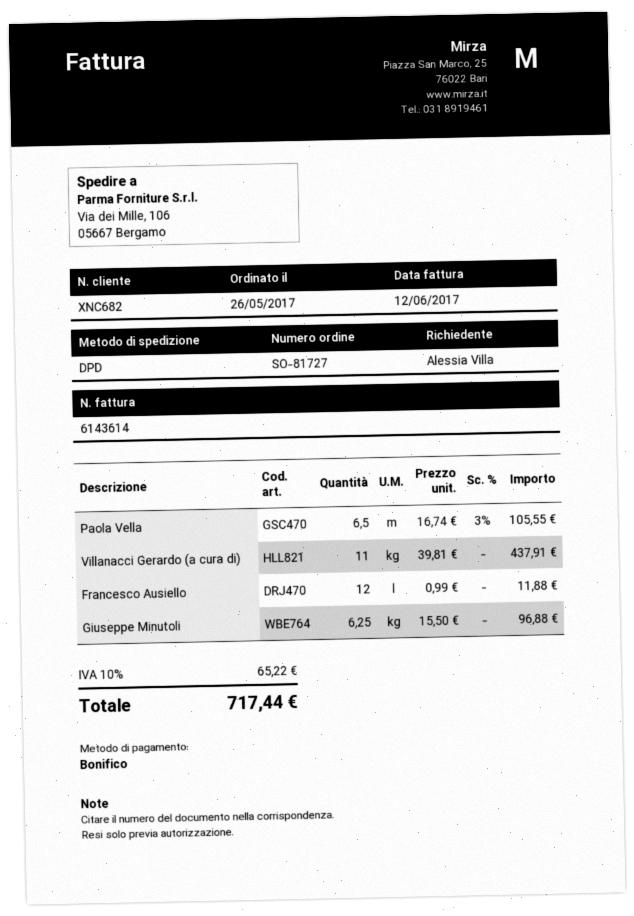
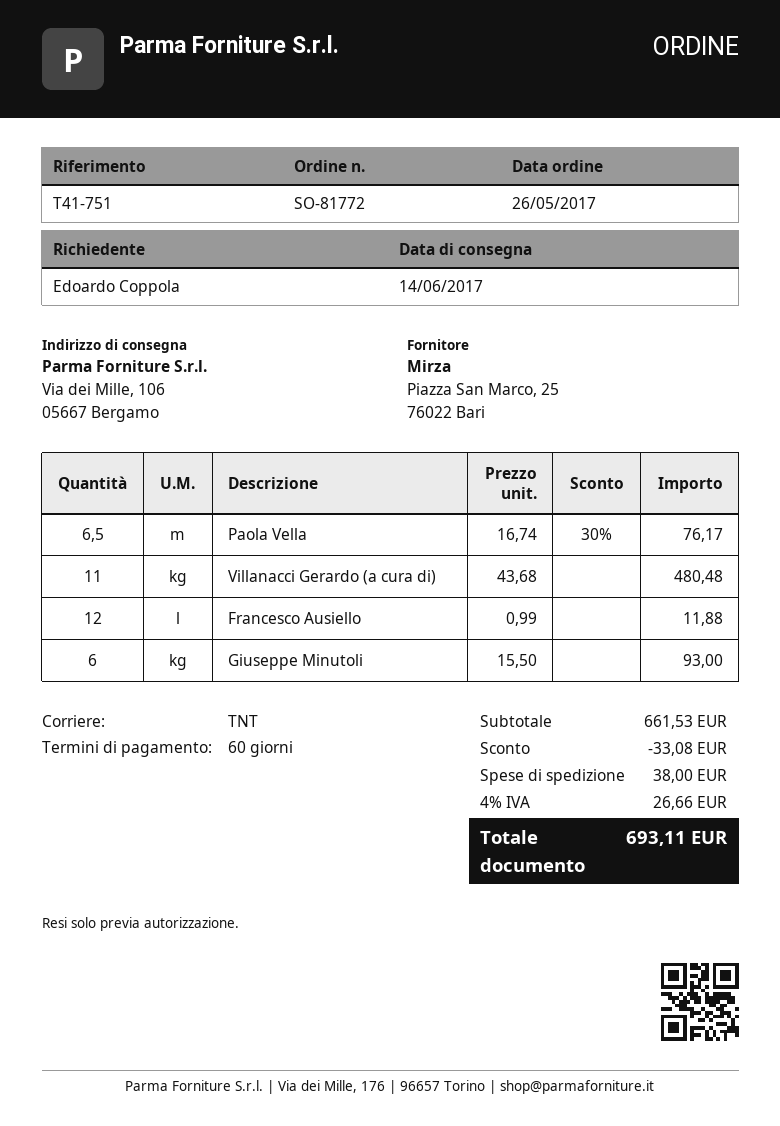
order number: SO-81727 -> SO-81772
ordered by: Alessia Villa -> Edoardo Coppola
shipping method: DPD -> TNT
Paola Vella: 6.5 x 16.74 - 3% = 105.55 -> 6.5 x 16.74 - 30% = 76.17
Villanacci Gerardo (a cura di): 11 x 39.81 = 437.91 -> 11 x 43.68 = 480.48
Giuseppe Minutoli: 6.25 x 15.50 = 96.88 -> 6 x 15.50 = 93.00
discount: none -> 33.08
shipping: none -> 38.00
tax: 10% = 65.22 -> 4% = 26.66
total: 717.44 -> 693.11

